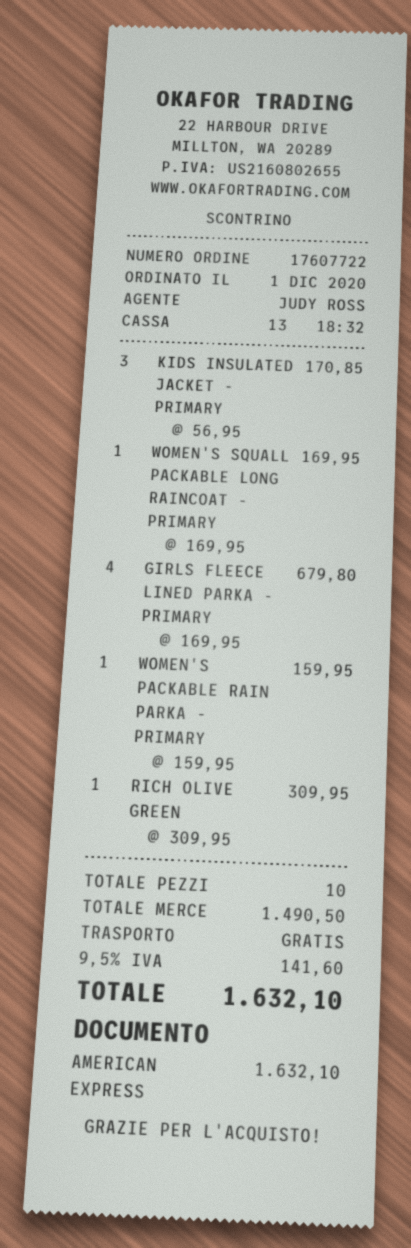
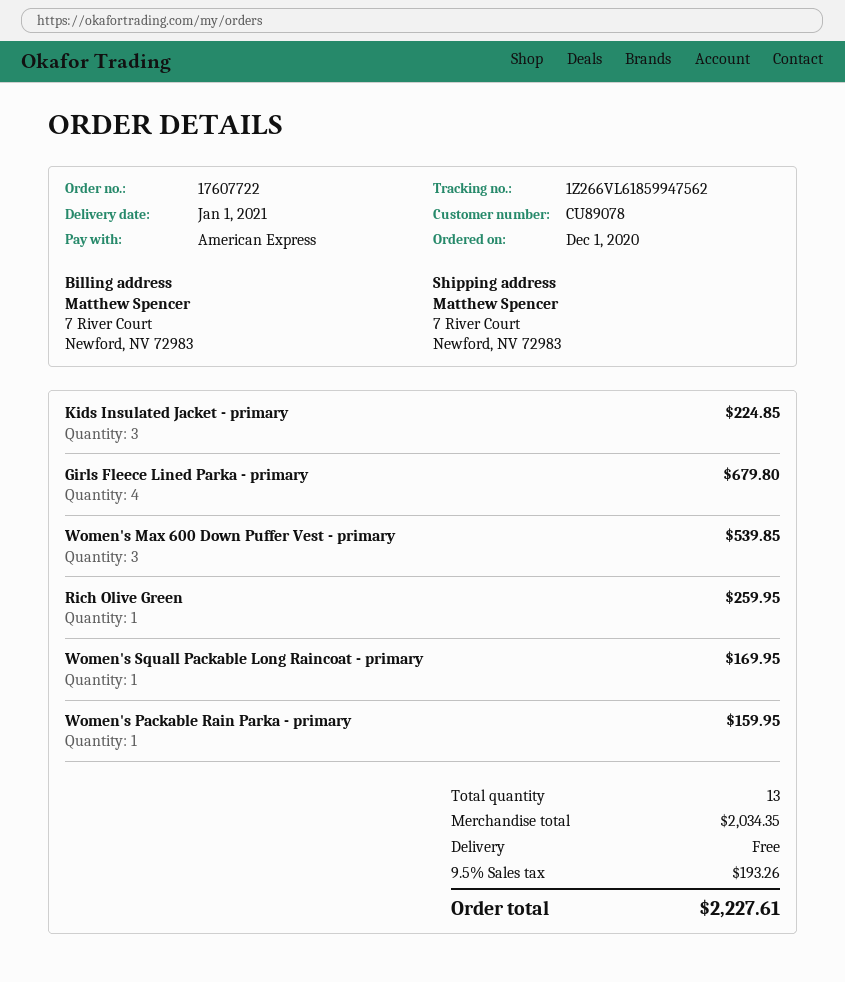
KIDS INSULATED JACKET - PRIMARY: 3 for 170.85 -> 3 for 224.85
RICH OLIVE GREEN: 1 for 309.95 -> 1 for 259.95
Women's Max 600 Down Puffer Vest - primary: none -> 3 for 539.85
total quantity: 10 -> 13
subtotal: 1490.50 -> 2034.35
tax: 9.5% = 141.60 -> 9.5% = 193.26
total: 1632.10 -> 2227.61

